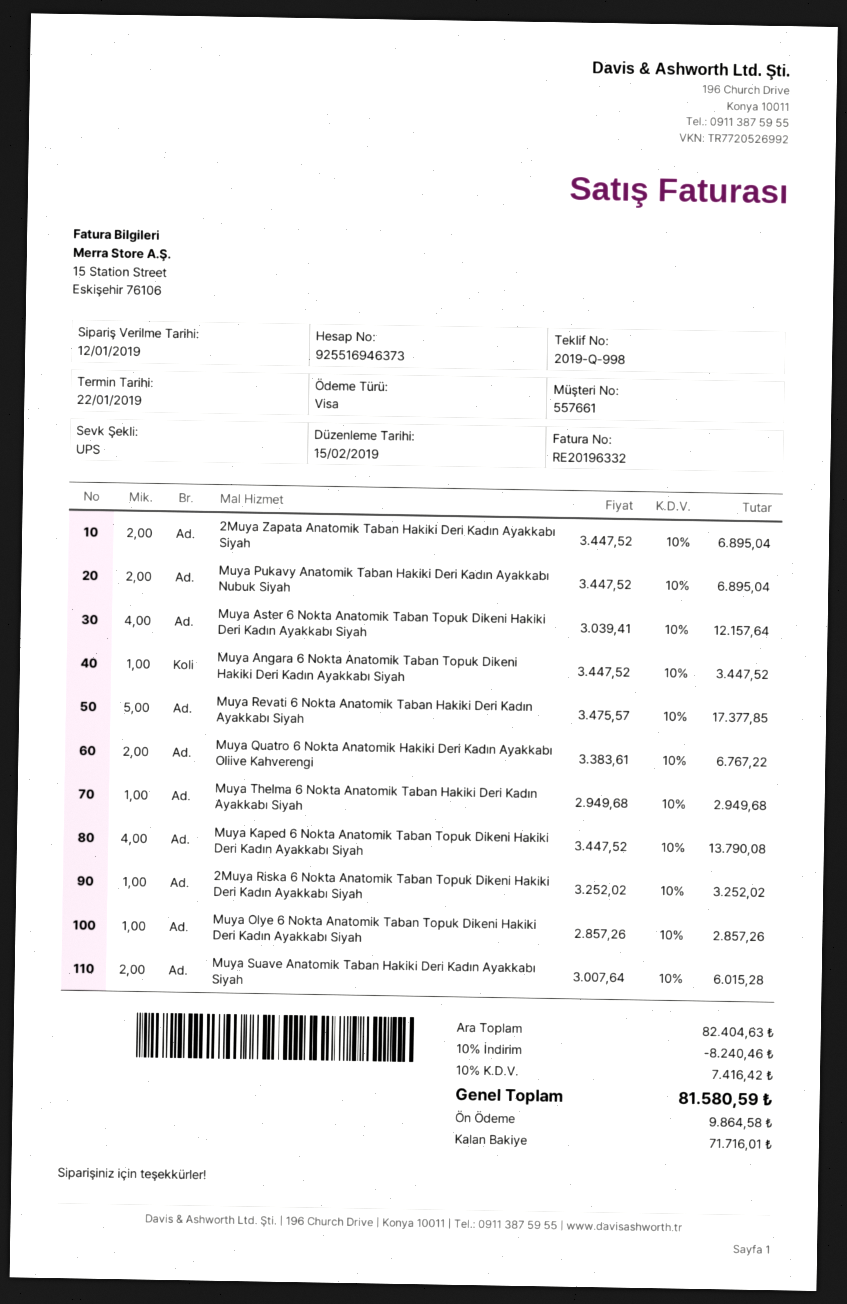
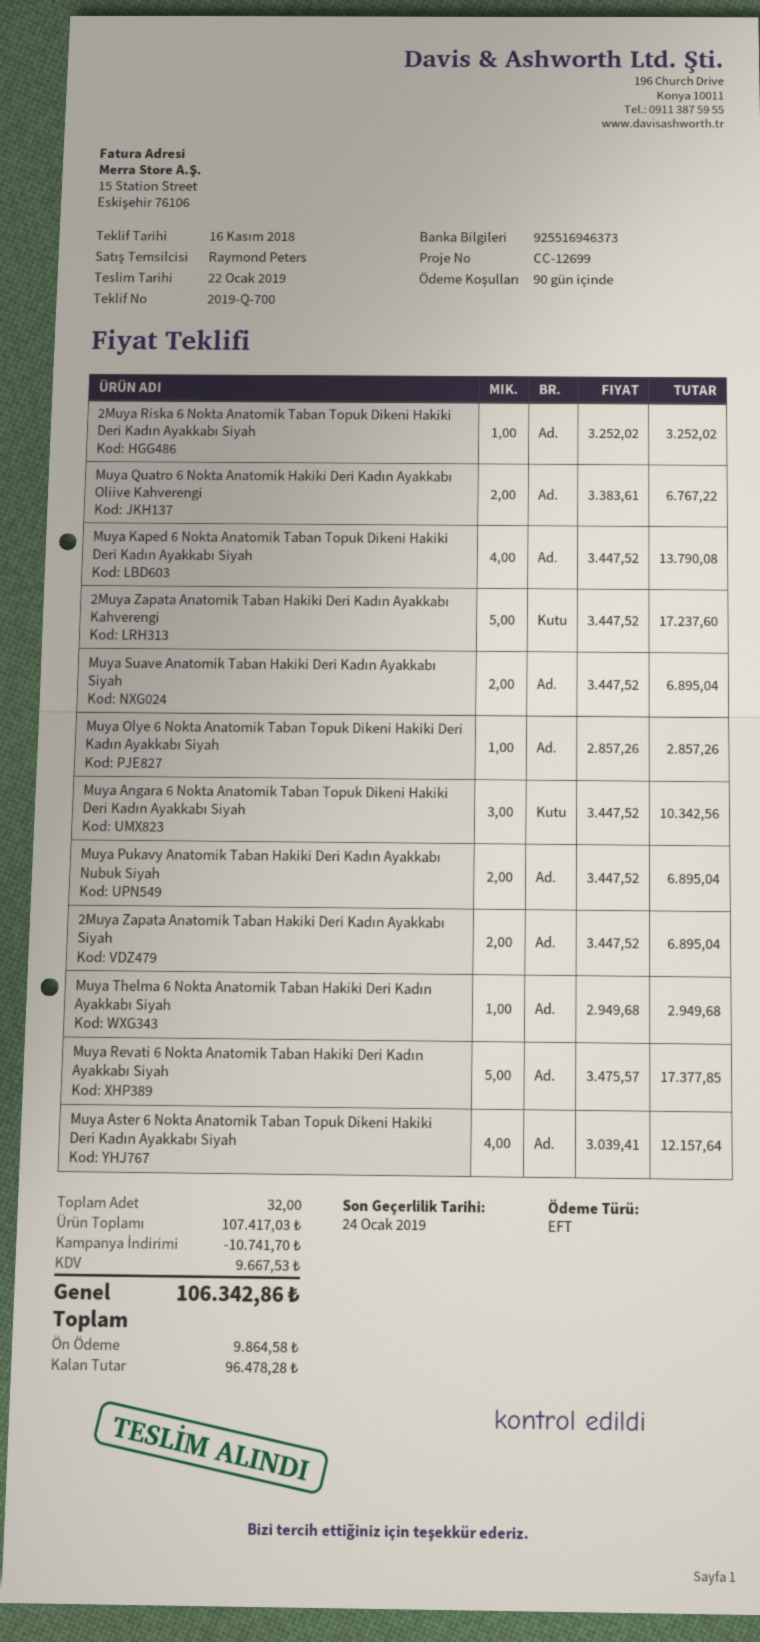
quote number: 2019-Q-998 -> 2019-Q-700
payment method: Visa -> bank transfer
Muya Angara 6 Nokta Anatomik Taban Topuk Dikeni Hakiki Deri Kadın Ayakkabı Siyah: 1 x 3447.52 = 3447.52 -> 3 x 3447.52 = 10342.56
Muya Suave Anatomik Taban Hakiki Deri Kadın Ayakkabı Siyah: 2 x 3007.64 = 6015.28 -> 2 x 3447.52 = 6895.04
2Muya Zapata Anatomik Taban Hakiki Deri Kadın Ayakkabı Kahverengi: none -> 5 x 3447.52 = 17237.60
subtotal: 82404.63 -> 107417.03
discount: 8240.46 -> 10741.70
tax: 7416.42 -> 9667.53
total: 81580.59 -> 106342.86
balance: 71716.01 -> 96478.28

